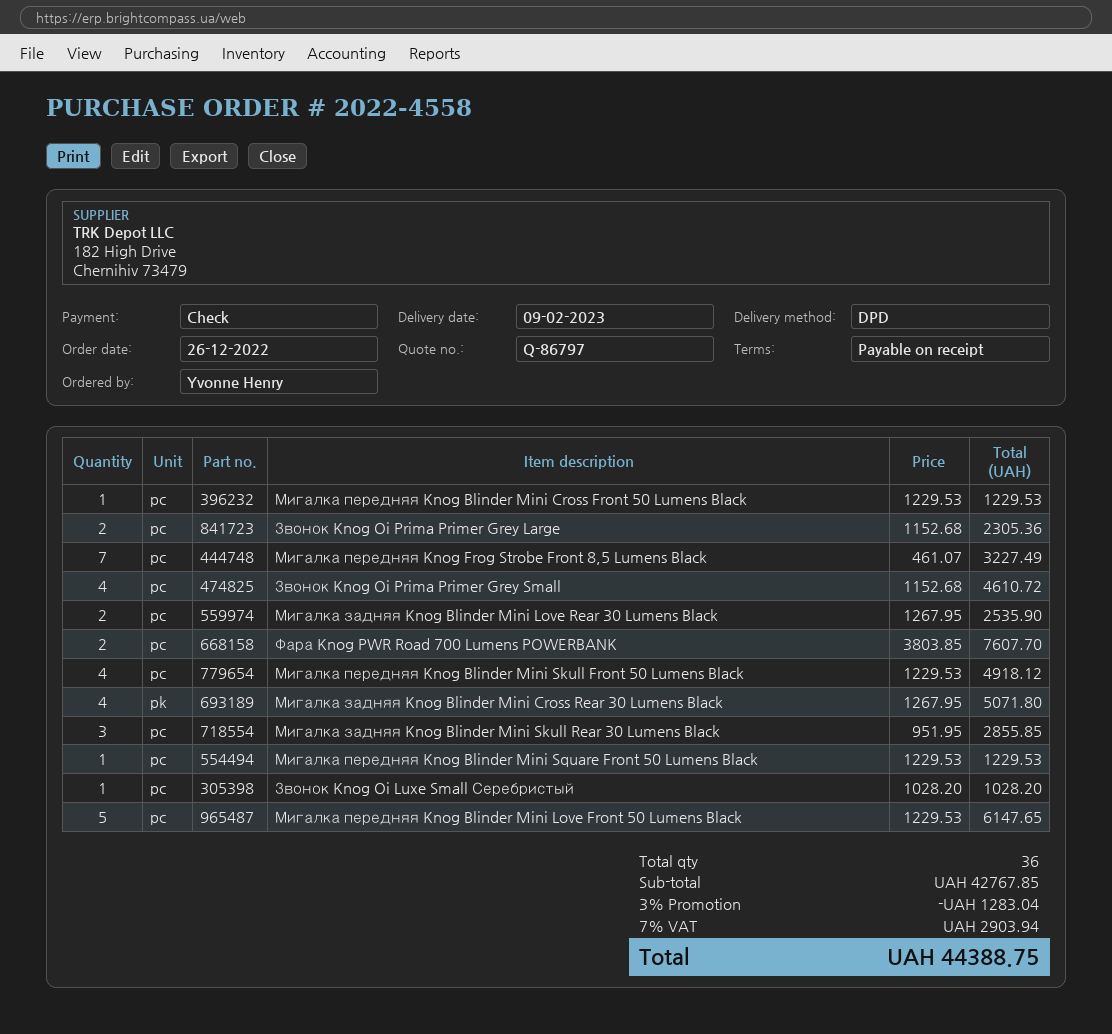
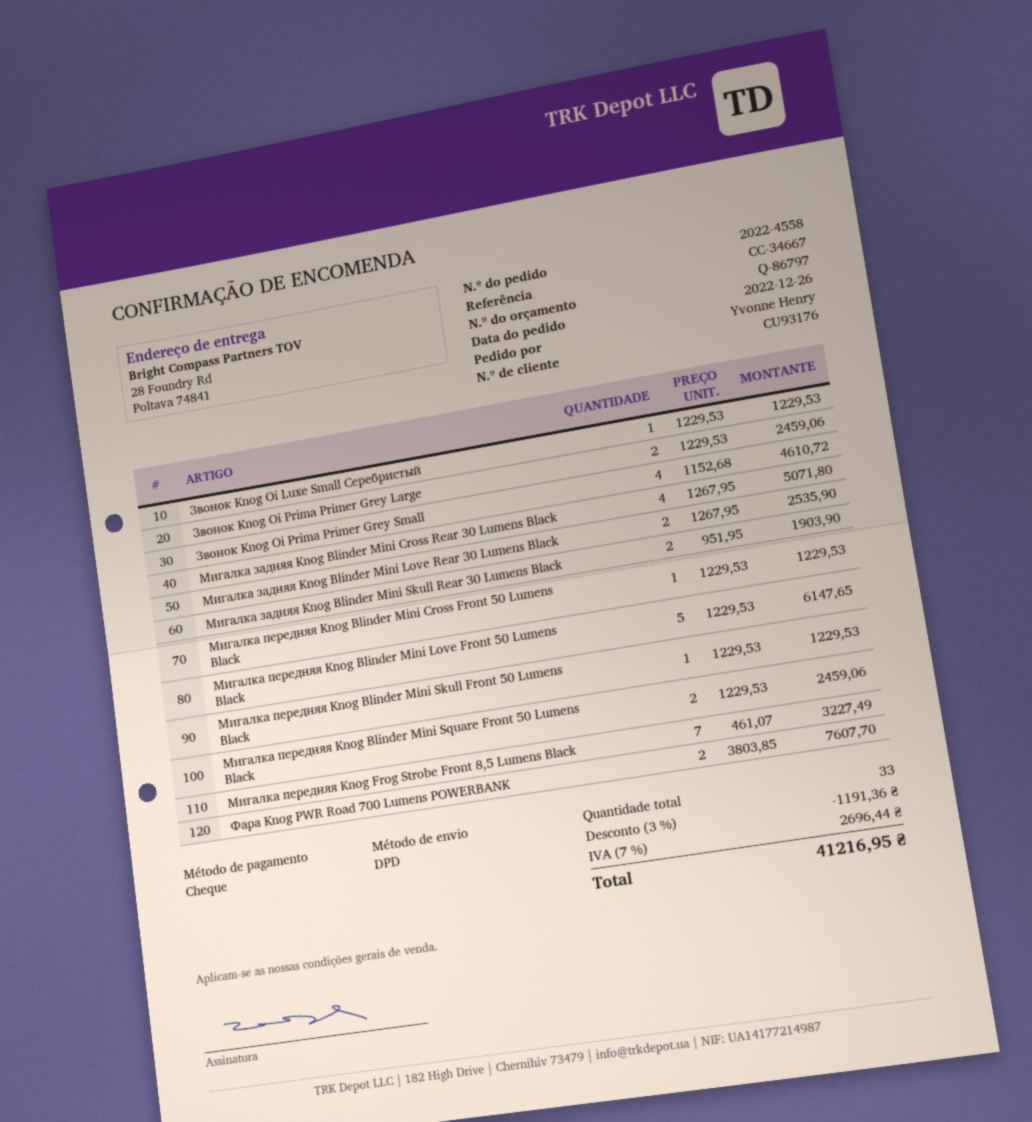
Звонок Knog Oi Prima Primer Grey Large: 2 x 1152.68 = 2305.36 -> 2 x 1229.53 = 2459.06
Мигалка передняя Knog Blinder Mini Skull Front 50 Lumens Black: 4 x 1229.53 = 4918.12 -> 1 x 1229.53 = 1229.53
Мигалка задняя Knog Blinder Mini Skull Rear 30 Lumens Black: 3 x 951.95 = 2855.85 -> 2 x 951.95 = 1903.90
Мигалка передняя Knog Blinder Mini Square Front 50 Lumens Black: 1 x 1229.53 = 1229.53 -> 2 x 1229.53 = 2459.06
Звонок Knog Oi Luxe Small Серебристый: 1 x 1028.20 = 1028.20 -> 1 x 1229.53 = 1229.53
total quantity: 36 -> 33
discount: 3% = 1283.04 -> 3% = 1191.36
tax: 7% = 2903.94 -> 7% = 2696.44
total: 44388.75 -> 41216.95

